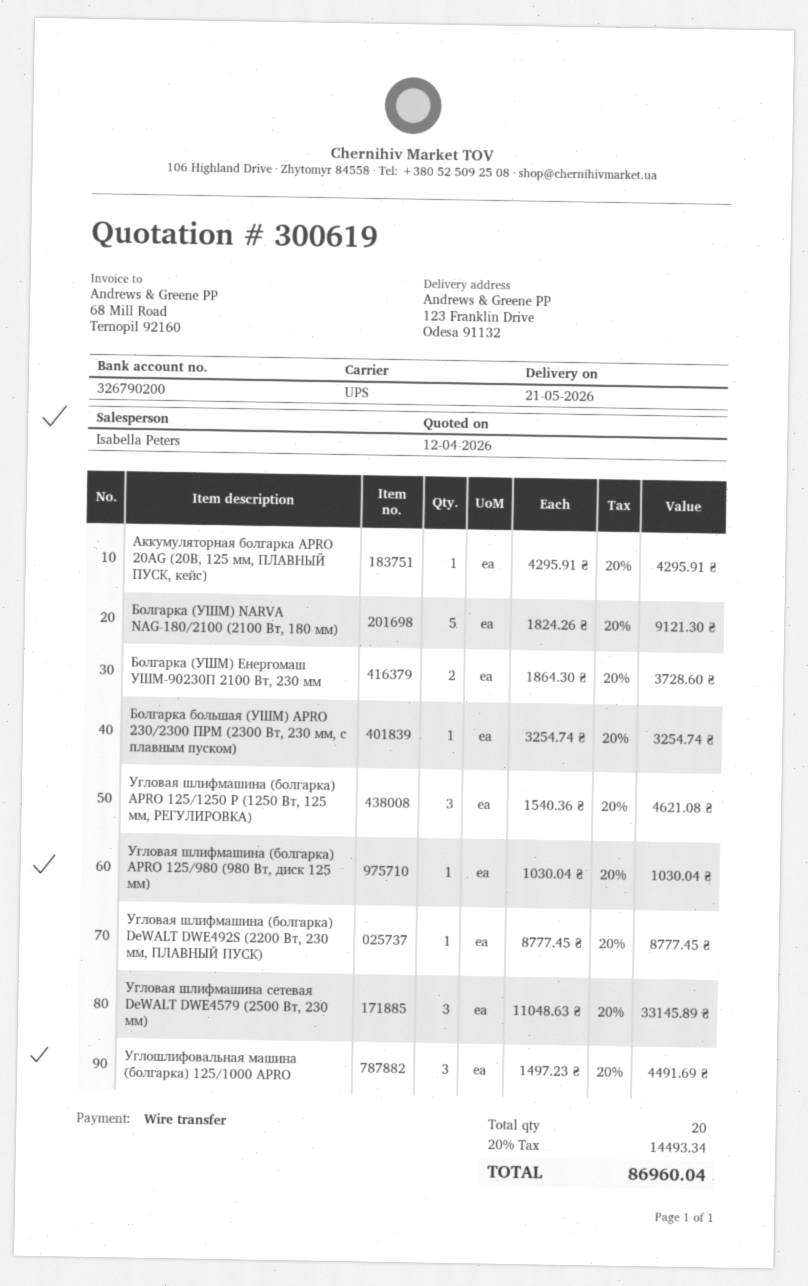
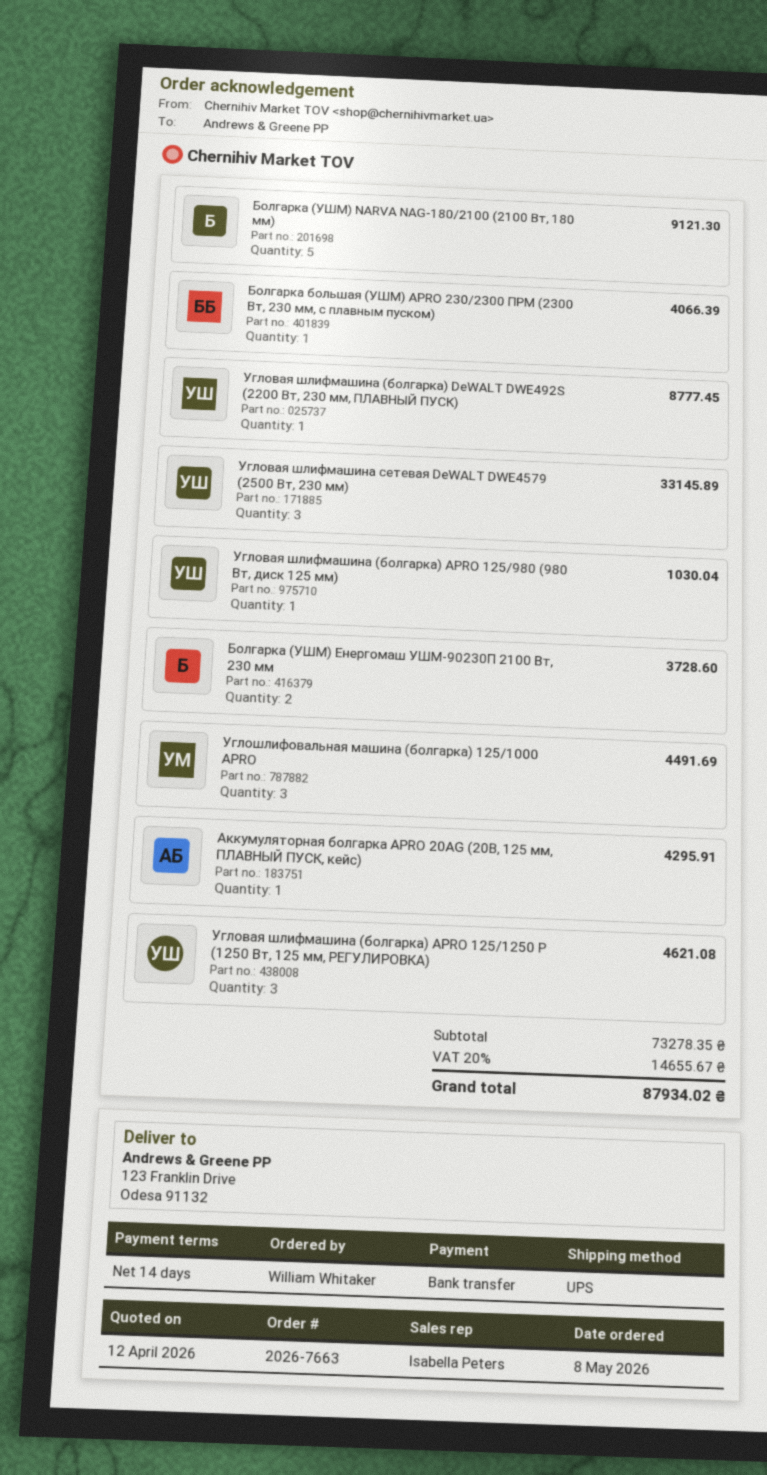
Болгарка большая (УШМ) APRO 230/2300 ПРМ (2300 Вт, 230 мм, с плавным пуском): 1 for 3254.74 -> 1 for 4066.39
tax: 20% = 14493.34 -> 20% = 14655.67
total: 86960.04 -> 87934.02

